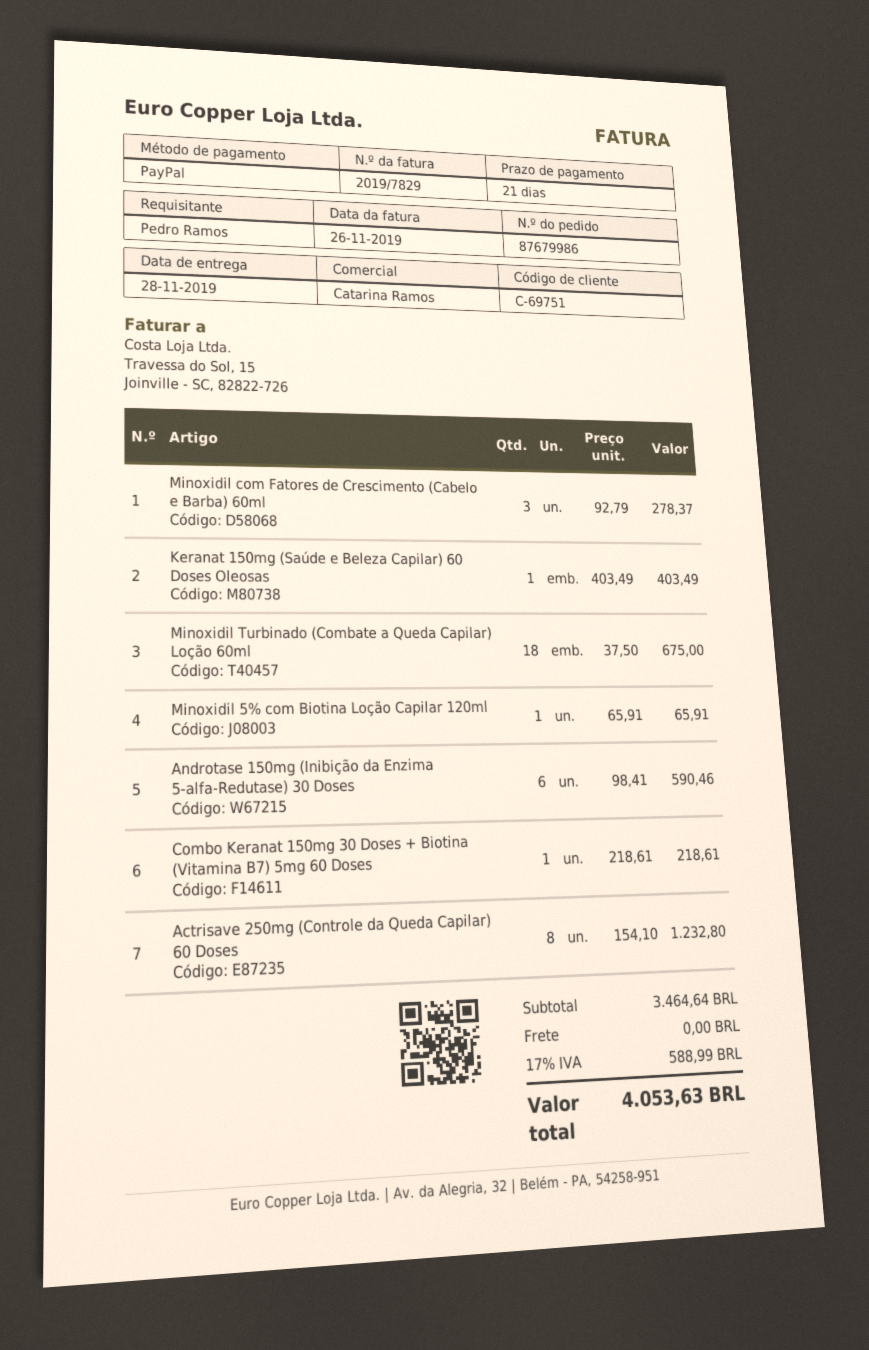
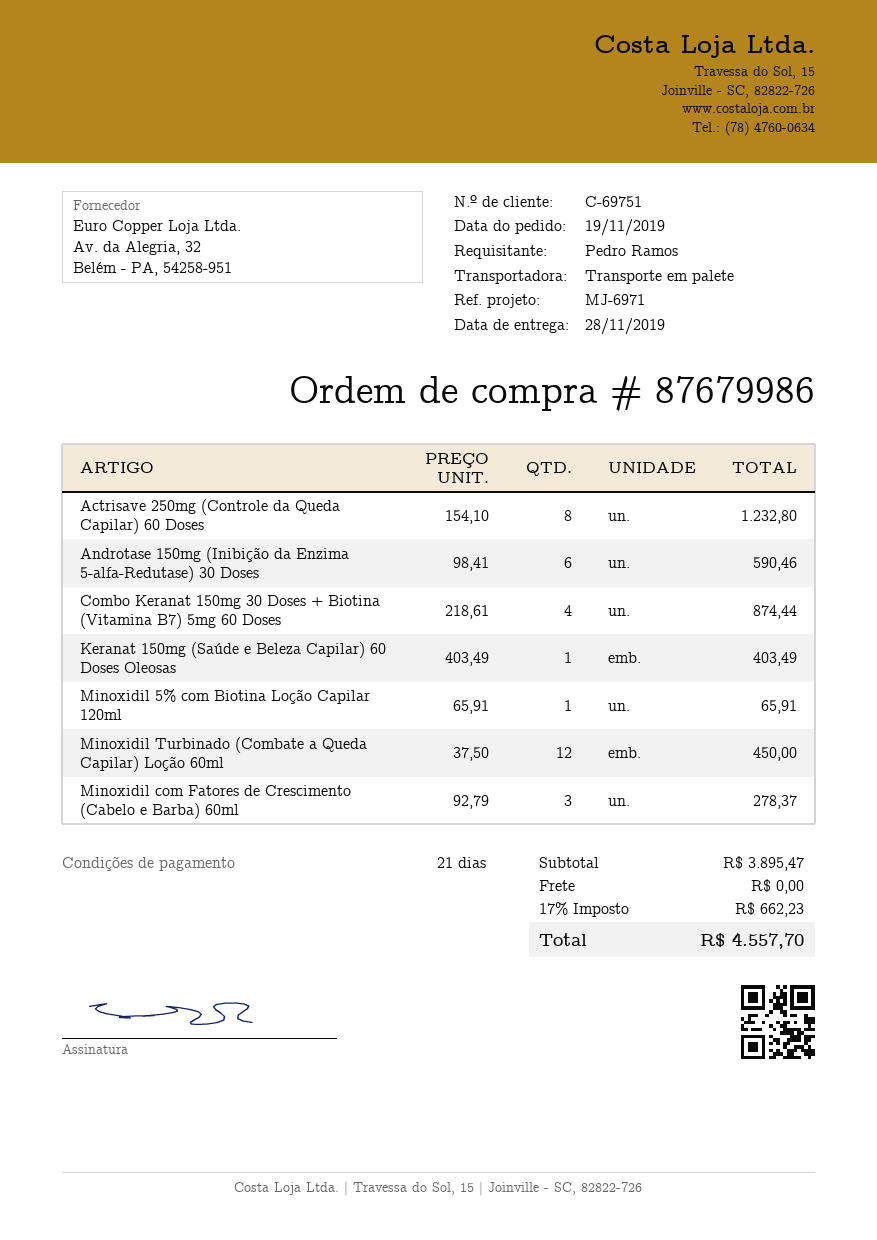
Minoxidil Turbinado (Combate a Queda Capilar) Loção 60ml: 18 x 37.50 = 675.00 -> 12 x 37.50 = 450.00
Combo Keranat 150mg 30 Doses + Biotina (Vitamina B7) 5mg 60 Doses: 1 x 218.61 = 218.61 -> 4 x 218.61 = 874.44
subtotal: 3464.64 -> 3895.47
tax: 17% = 588.99 -> 17% = 662.23
total: 4053.63 -> 4557.70

